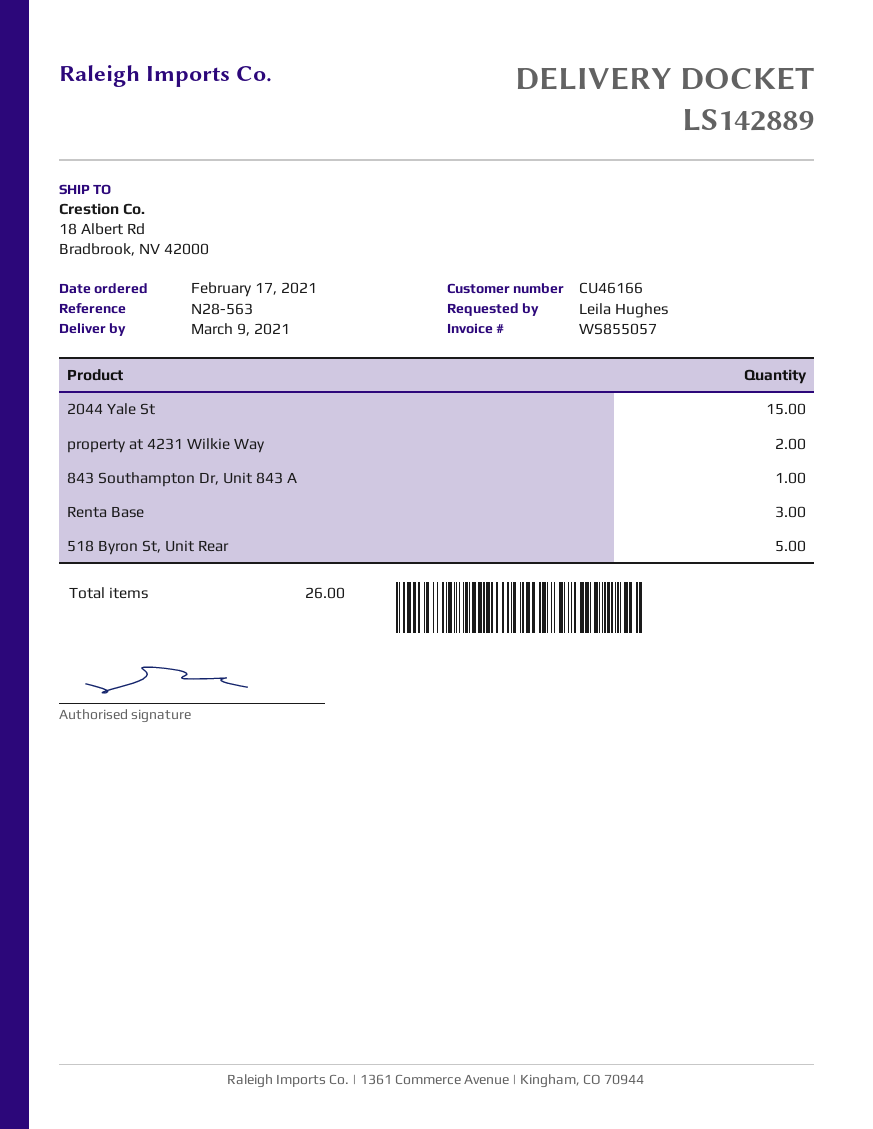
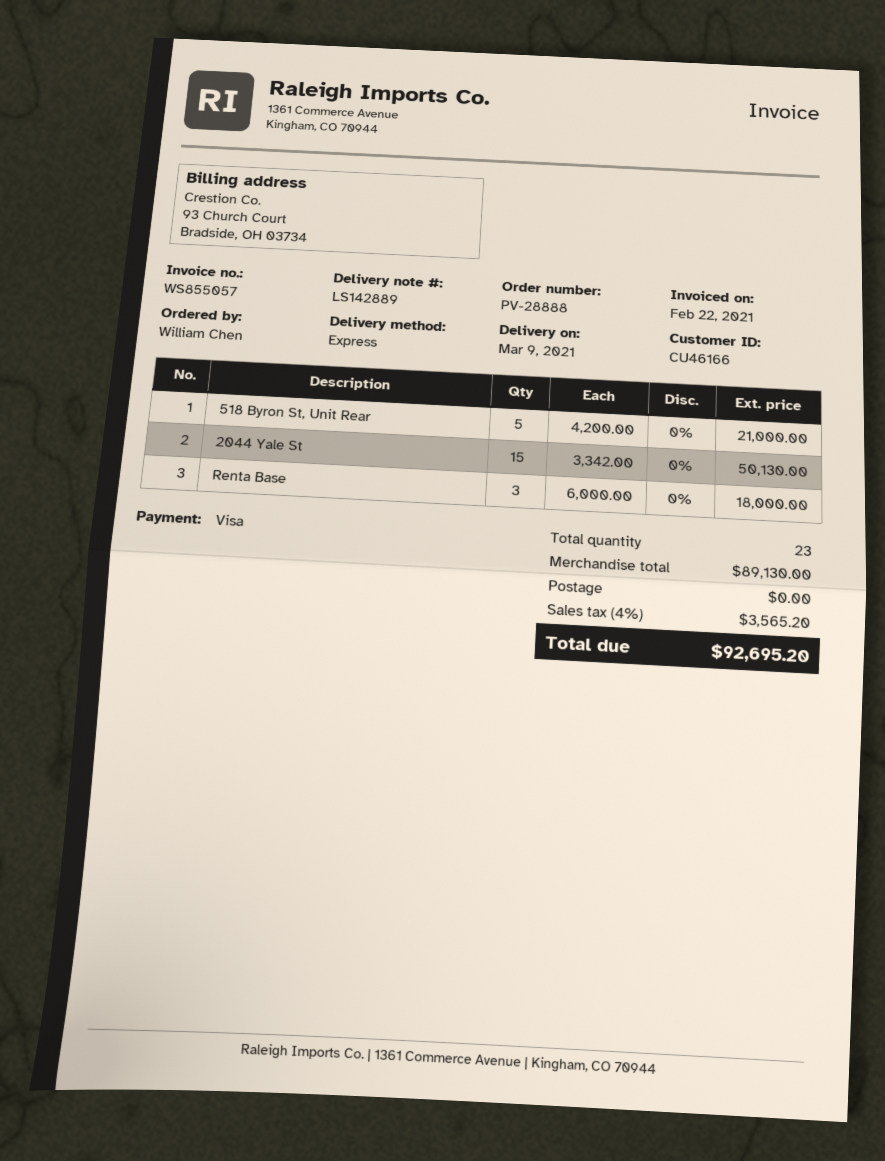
ordered by: Leila Hughes -> William Chen
property at 4231 Wilkie Way: 2 -> none
843 Southampton Dr, Unit 843 A: 1 -> none
total quantity: 26 -> 23

